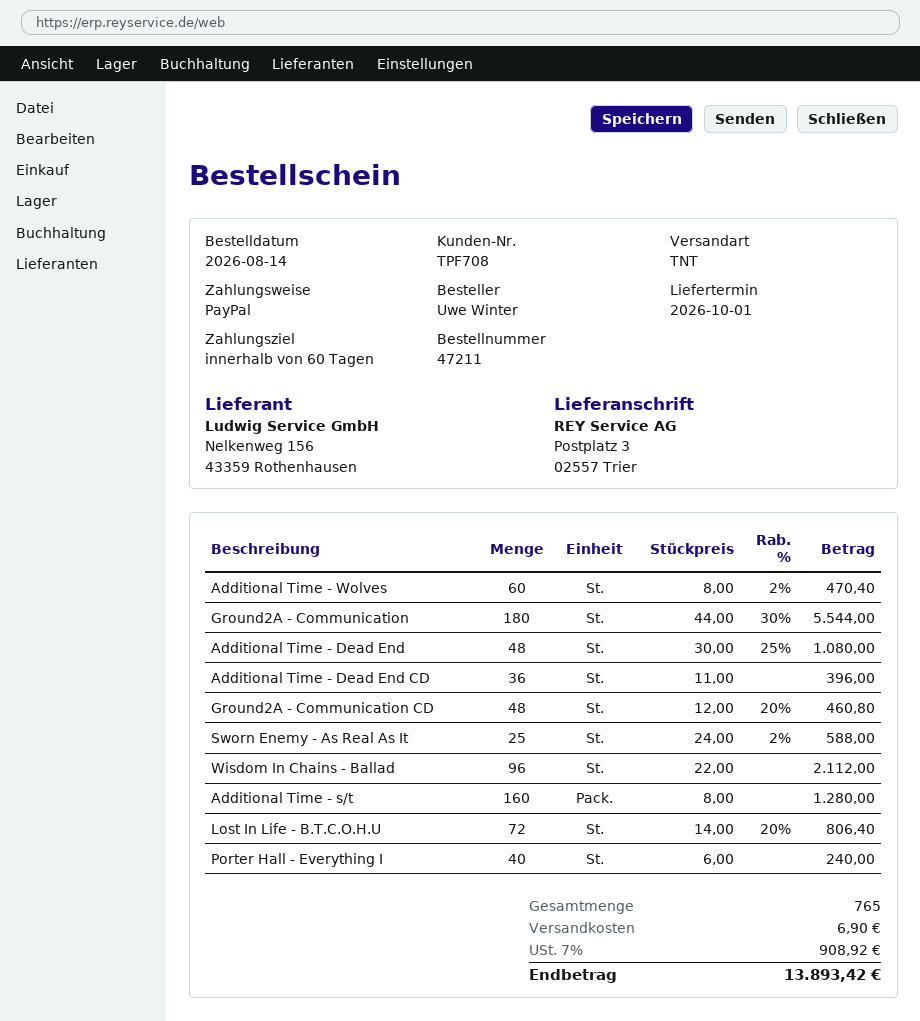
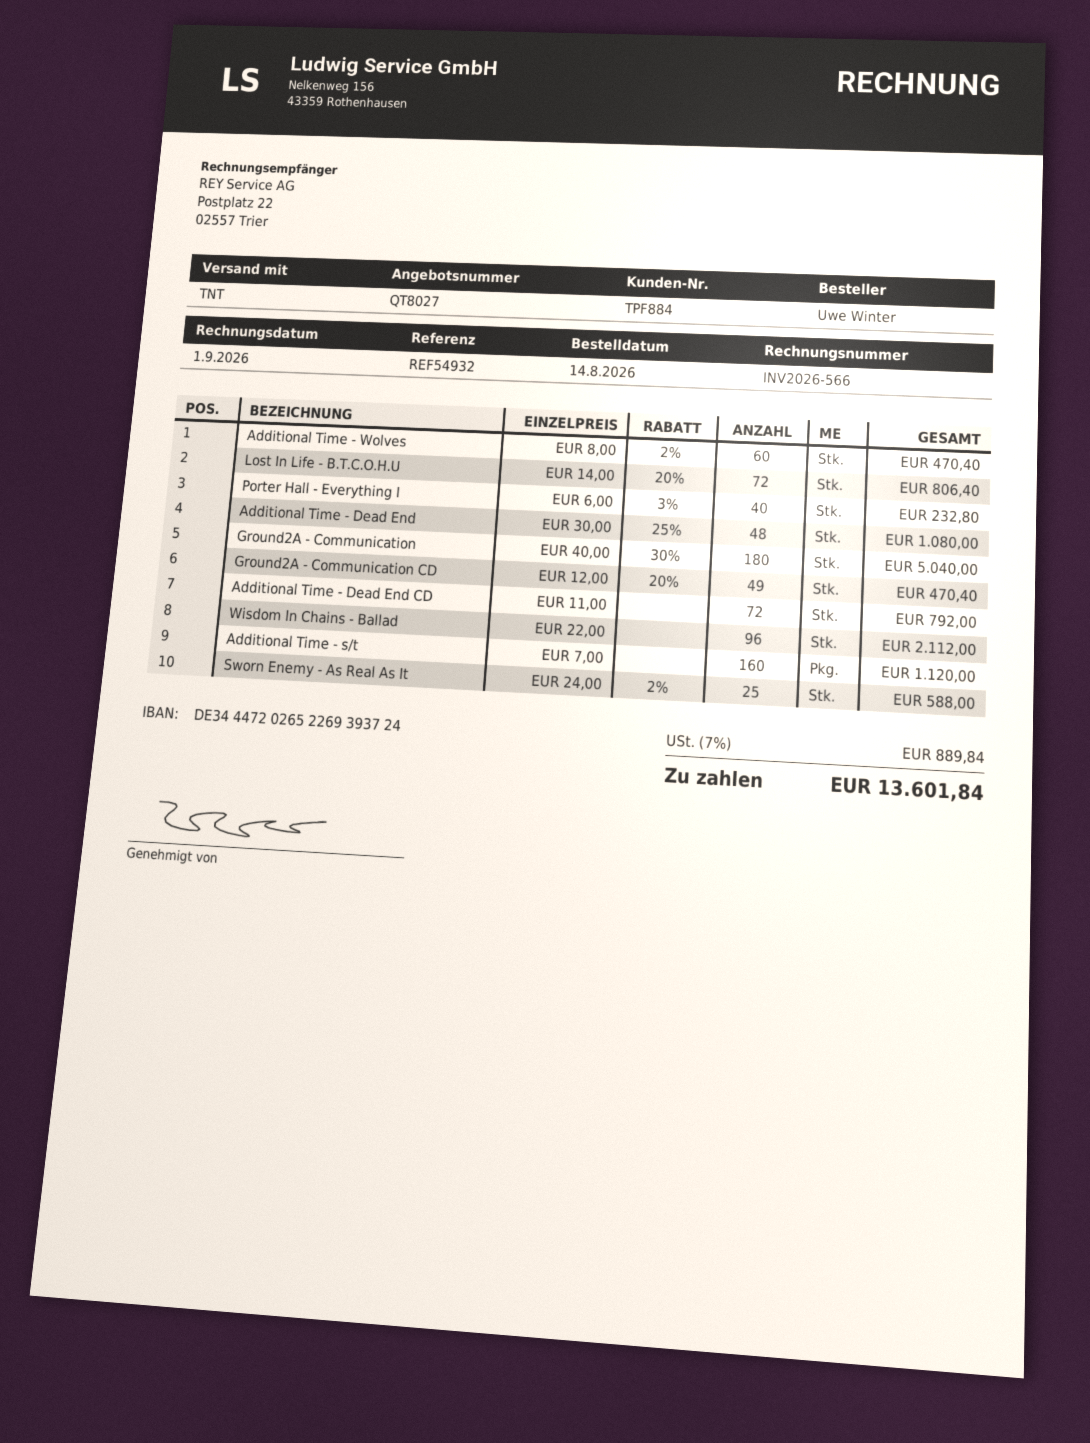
customer number: TPF708 -> TPF884
Ground2A - Communication: 180 x 44.00 - 30% = 5544.00 -> 180 x 40.00 - 30% = 5040.00
Additional Time - Dead End CD: 36 x 11.00 = 396.00 -> 72 x 11.00 = 792.00
Ground2A - Communication CD: 48 x 12.00 - 20% = 460.80 -> 49 x 12.00 - 20% = 470.40
Additional Time - s/t: 160 x 8.00 = 1280.00 -> 160 x 7.00 = 1120.00
Porter Hall - Everything I: 40 x 6.00 = 240.00 -> 40 x 6.00 - 3% = 232.80
shipping: 6.90 -> none
tax: 7% = 908.92 -> 7% = 889.84
total: 13893.42 -> 13601.84

